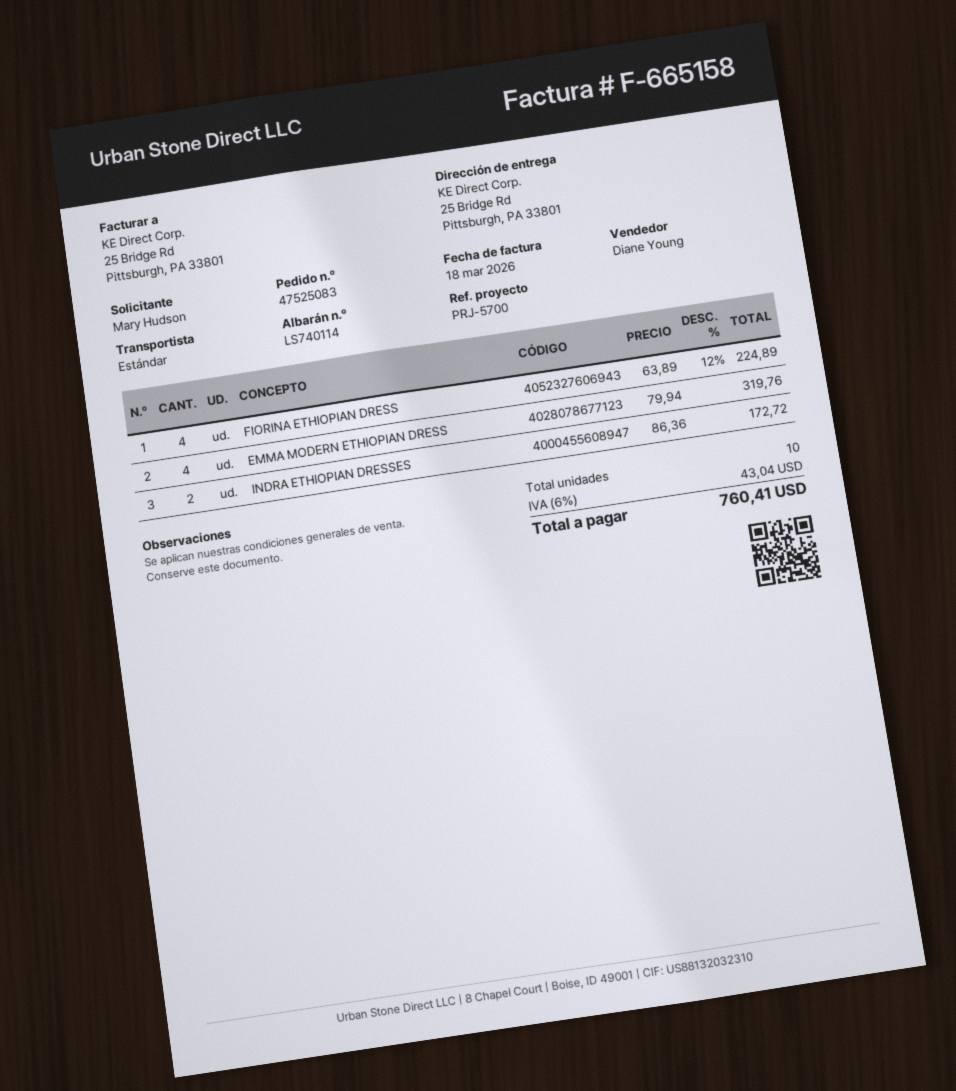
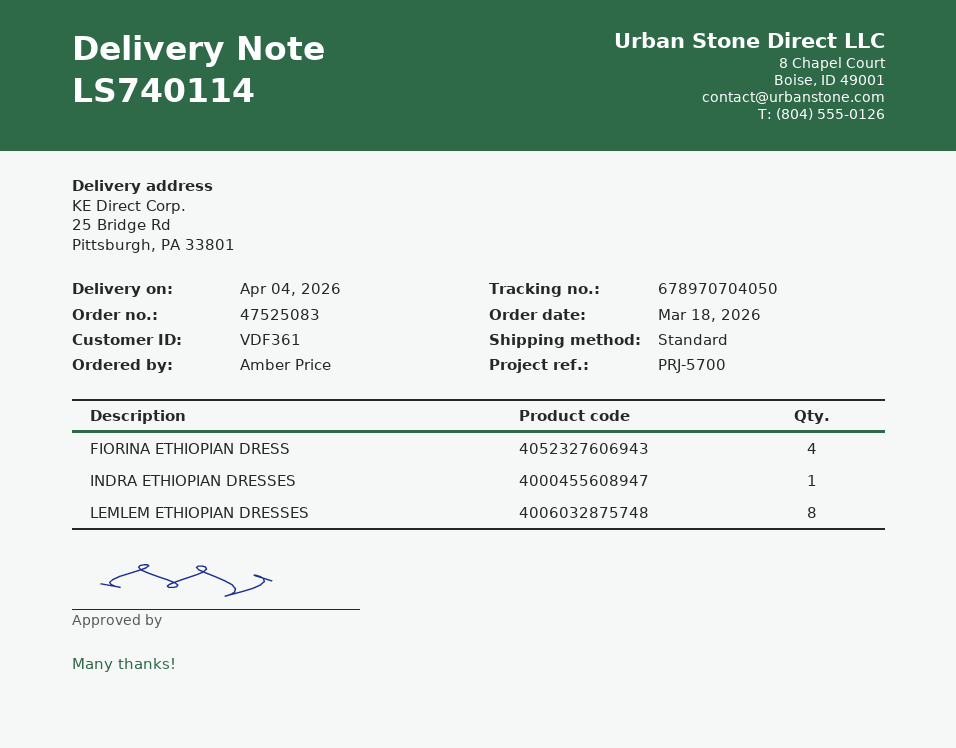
ordered by: Mary Hudson -> Amber Price
EMMA MODERN ETHIOPIAN DRESS: 4 -> none
INDRA ETHIOPIAN DRESSES: 2 -> 1
LEMLEM ETHIOPIAN DRESSES: none -> 8

